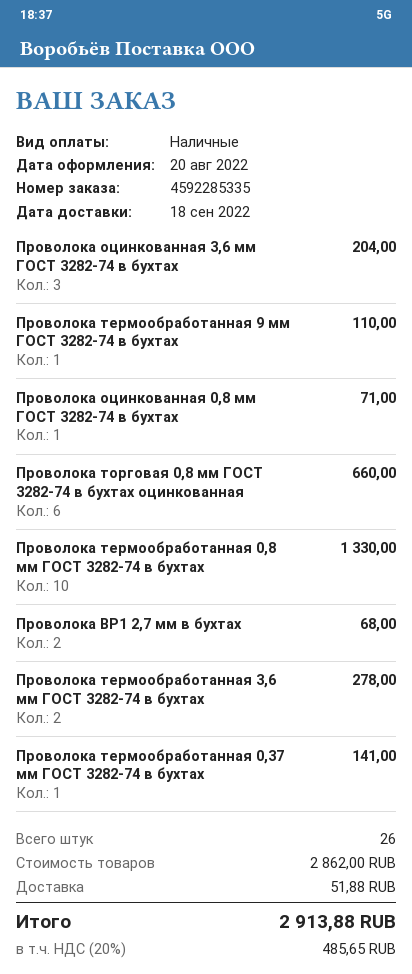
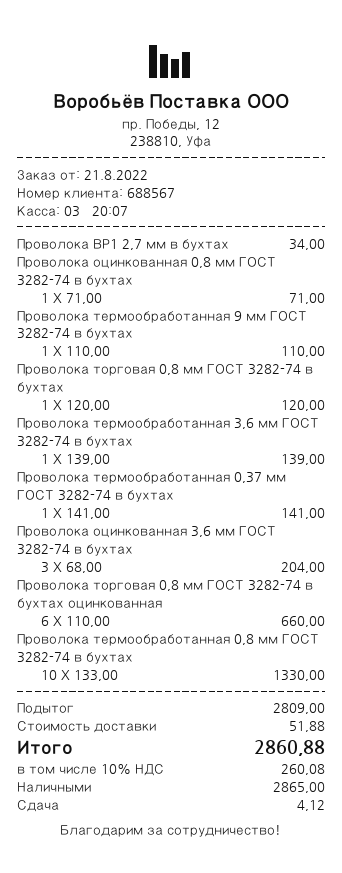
order date: 2022-08-20 -> 2022-08-21
Проволока ВР1 2,7 мм в бухтах: 2 for 68.00 -> 1 for 34.00
Проволока термообработанная 3,6 мм ГОСТ 3282-74 в бухтах: 2 for 278.00 -> 1 for 139.00
Проволока торговая 0,8 мм ГОСТ 3282-74 в бухтах: none -> 1 for 120.00
subtotal: 2862.00 -> 2809.00
tax: 20% = 485.65 -> 10% = 260.08
total: 2913.88 -> 2860.88

